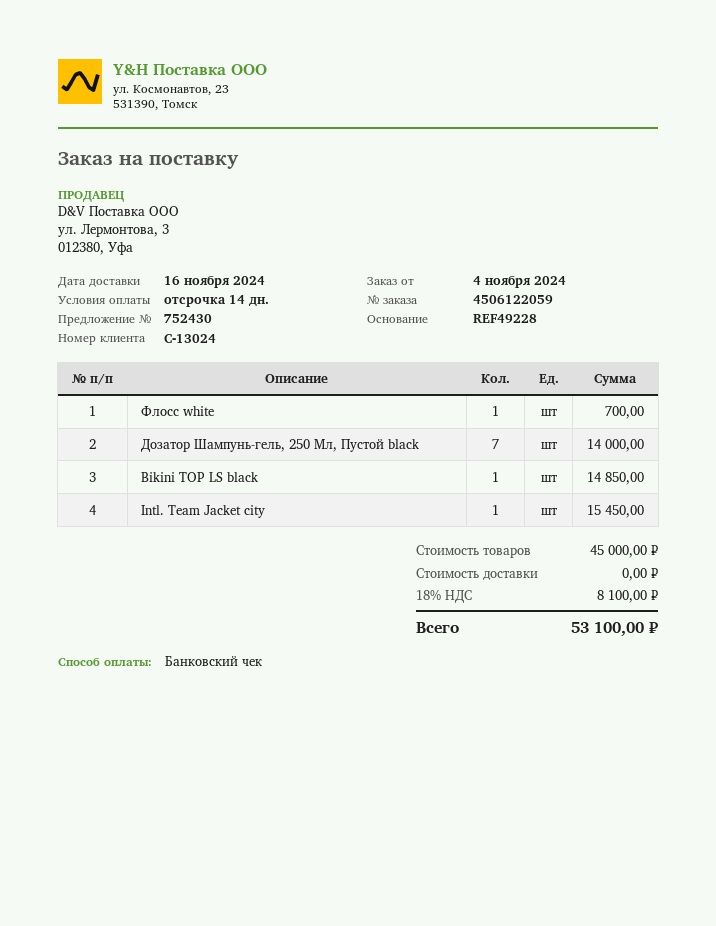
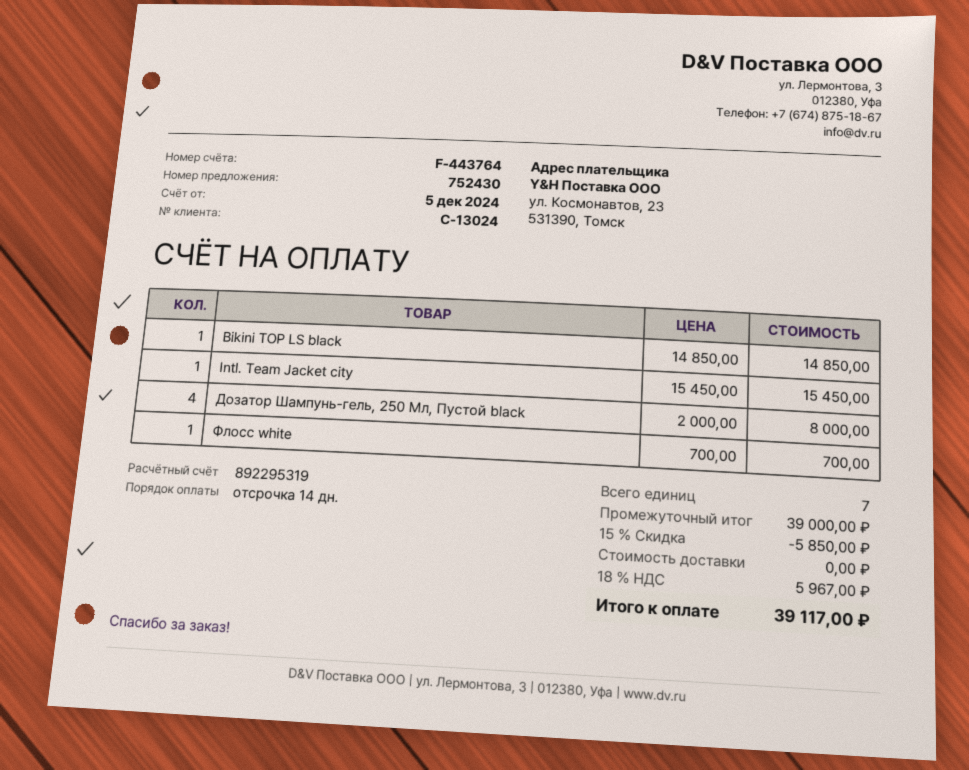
Дозатор Шампунь-гель, 250 Мл, Пустой black: 7 for 14000.00 -> 4 for 8000.00
subtotal: 45000.00 -> 39000.00
discount: none -> 15% = 5850.00
tax: 18% = 8100.00 -> 18% = 5967.00
total: 53100.00 -> 39117.00

